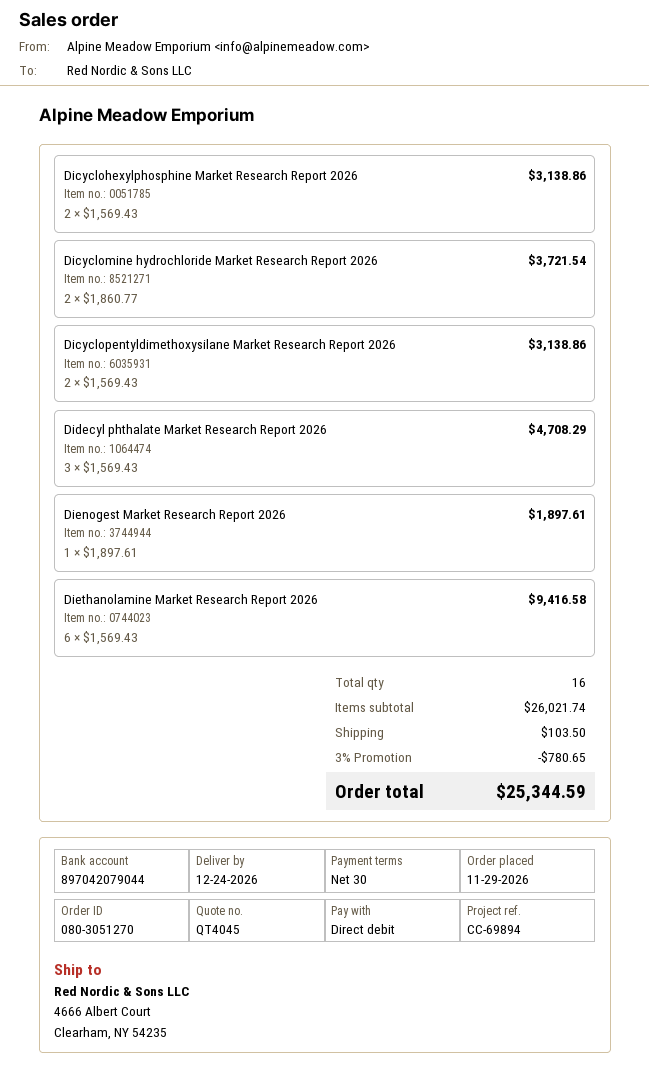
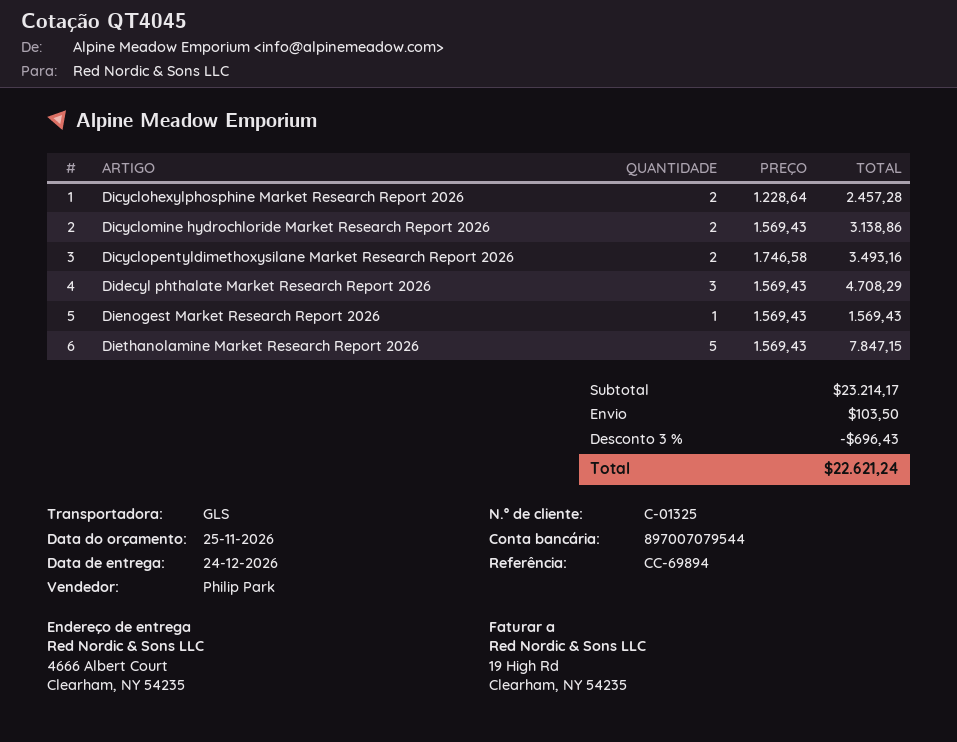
bank account: 897042079044 -> 897007079544
Dicyclohexylphosphine Market Research Report 2026: 2 x 1569.43 = 3138.86 -> 2 x 1228.64 = 2457.28
Dicyclomine hydrochloride Market Research Report 2026: 2 x 1860.77 = 3721.54 -> 2 x 1569.43 = 3138.86
Dicyclopentyldimethoxysilane Market Research Report 2026: 2 x 1569.43 = 3138.86 -> 2 x 1746.58 = 3493.16
Dienogest Market Research Report 2026: 1 x 1897.61 = 1897.61 -> 1 x 1569.43 = 1569.43
Diethanolamine Market Research Report 2026: 6 x 1569.43 = 9416.58 -> 5 x 1569.43 = 7847.15
subtotal: 26021.74 -> 23214.17
discount: 3% = 780.65 -> 3% = 696.43
total: 25344.59 -> 22621.24

